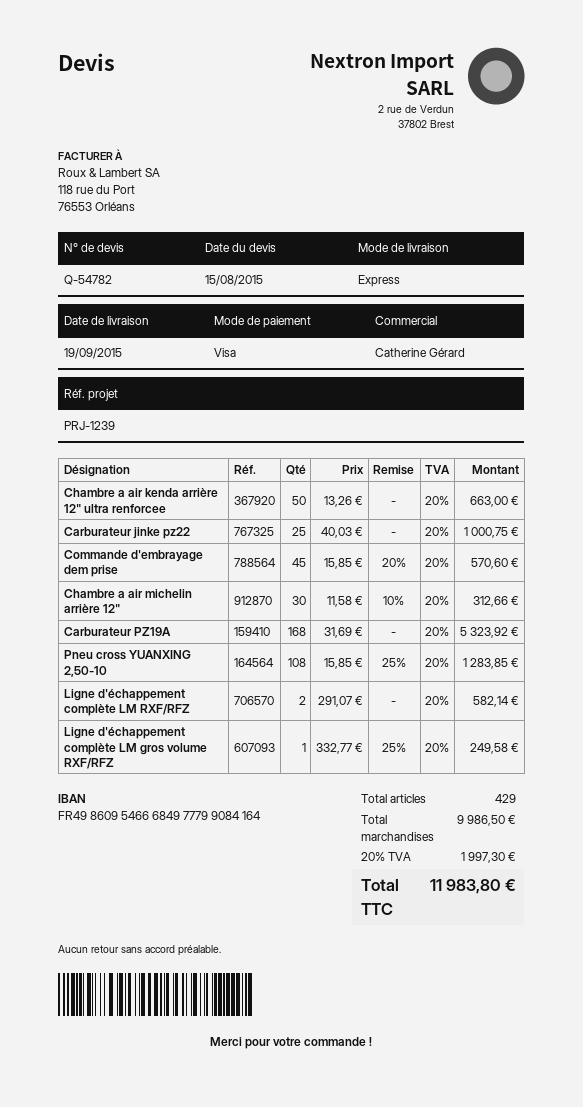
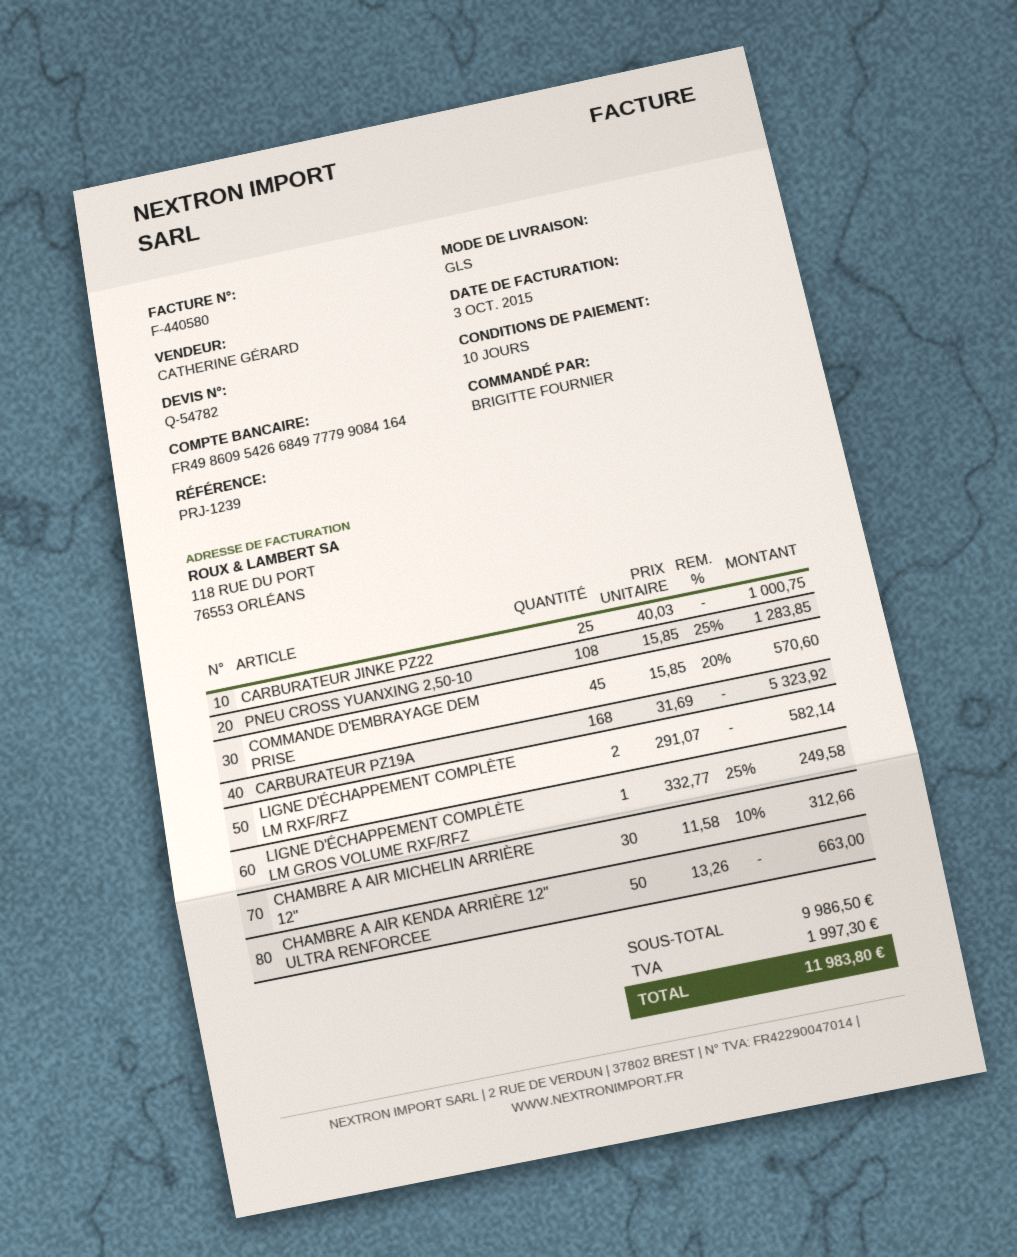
bank account: FR4986095466684977799084164 -> FR4986095426684977799084164
shipping method: express -> GLS

